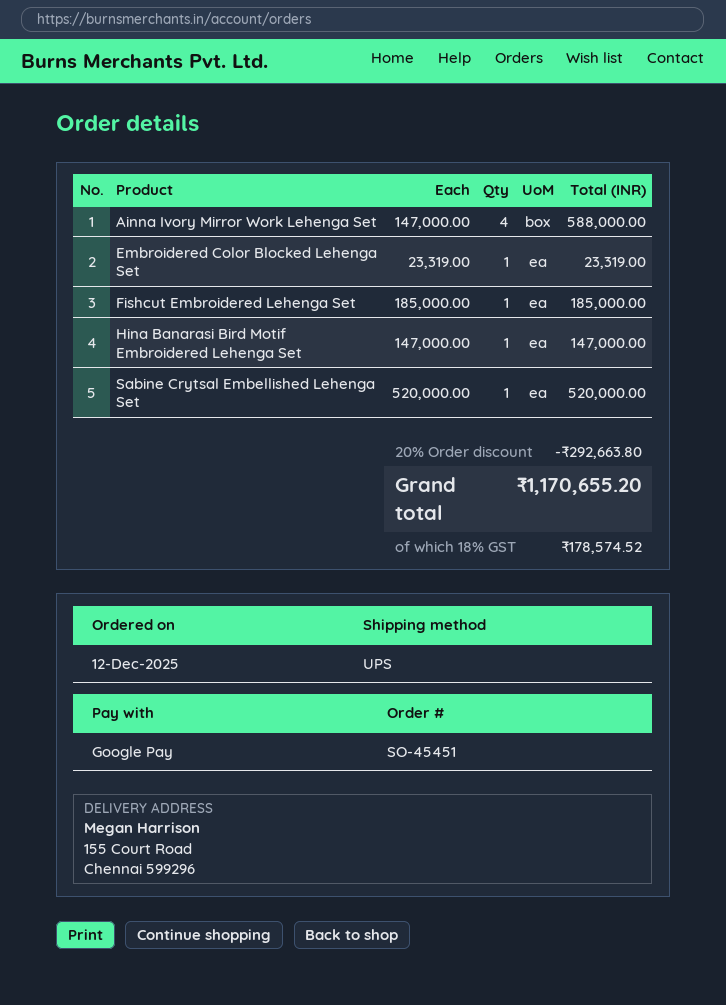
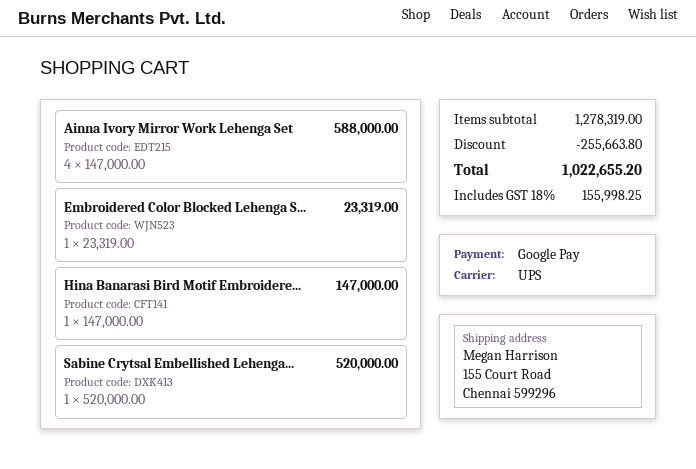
Fishcut Embroidered Lehenga Set: 1 x 185000.00 = 185000.00 -> none
discount: 292663.80 -> 255663.80
tax: 18% = 178574.52 -> 18% = 155998.25
total: 1170655.20 -> 1022655.20

